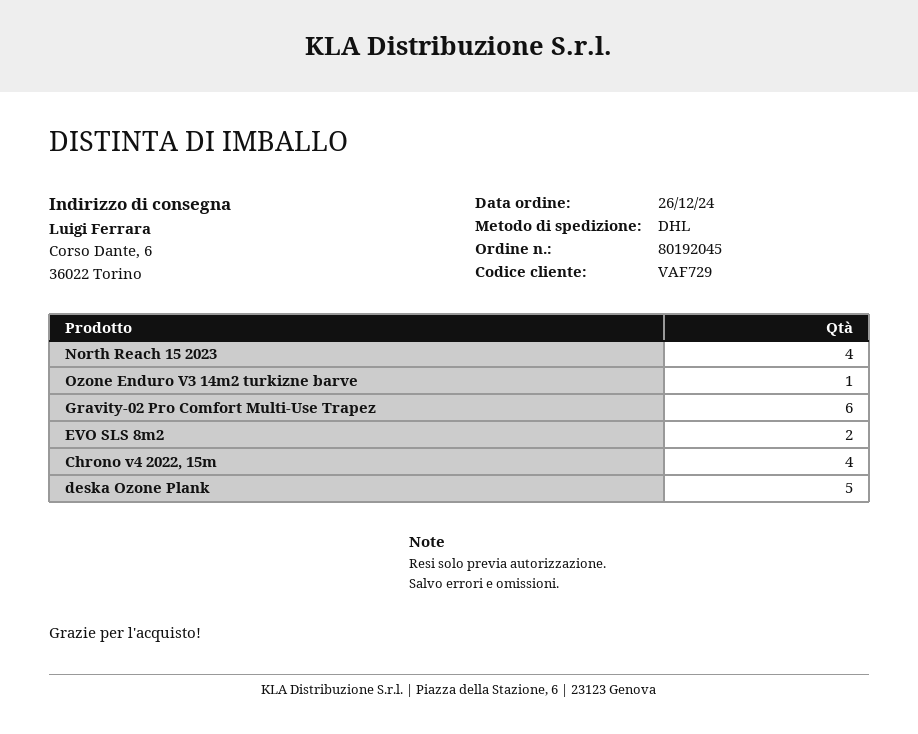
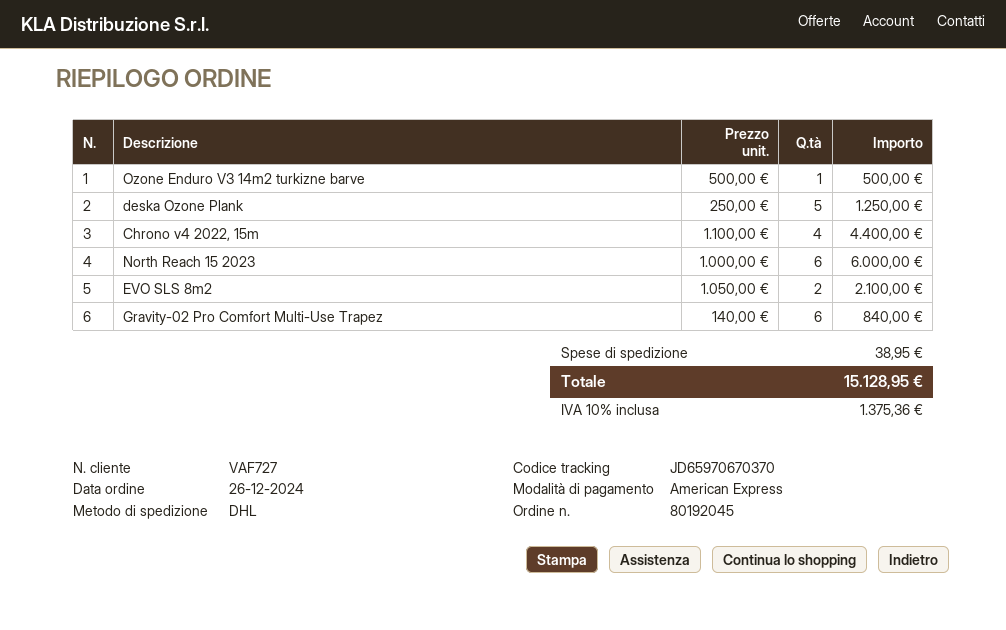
customer number: VAF729 -> VAF727
North Reach 15 2023: 4 -> 6

